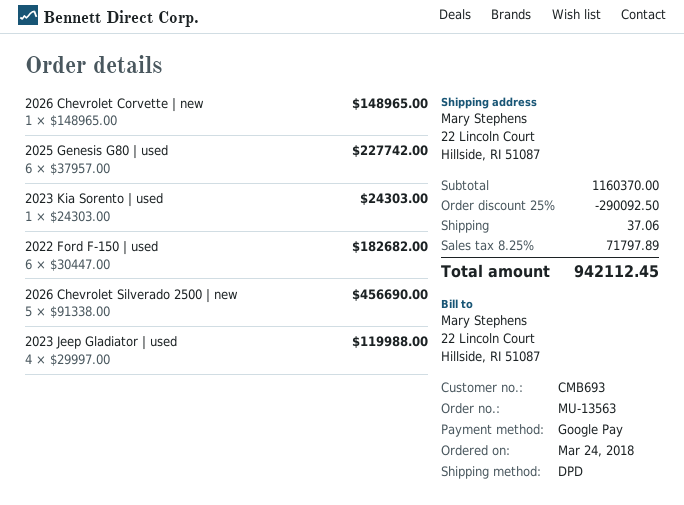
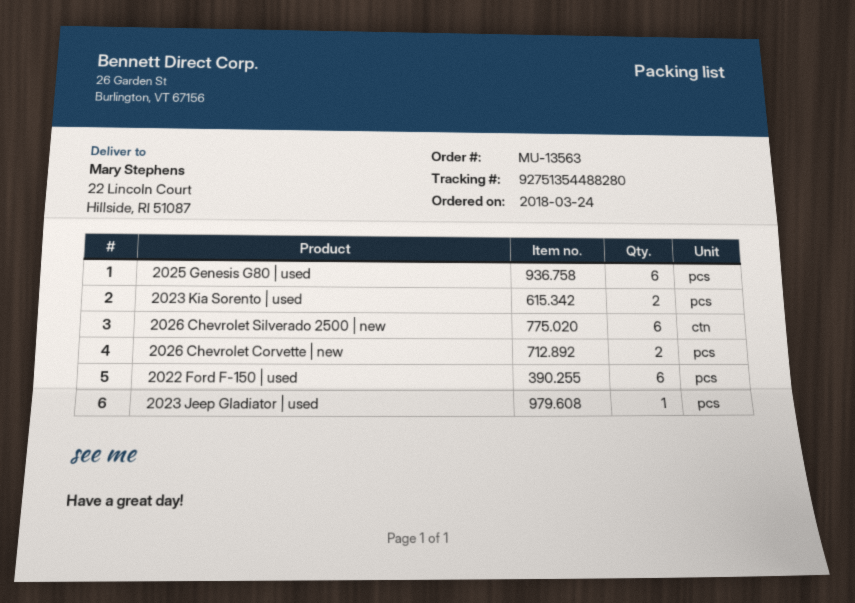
2026 Chevrolet Corvette | new: 1 -> 2
2023 Kia Sorento | used: 1 -> 2
2026 Chevrolet Silverado 2500 | new: 5 -> 6
2023 Jeep Gladiator | used: 4 -> 1

